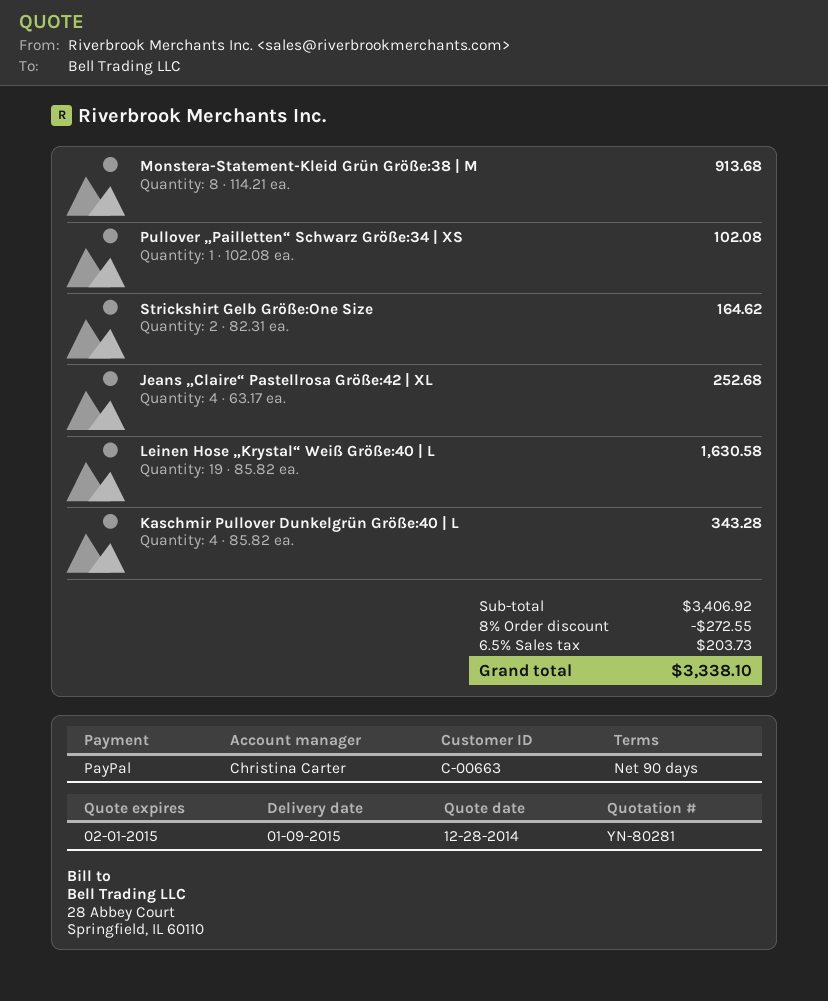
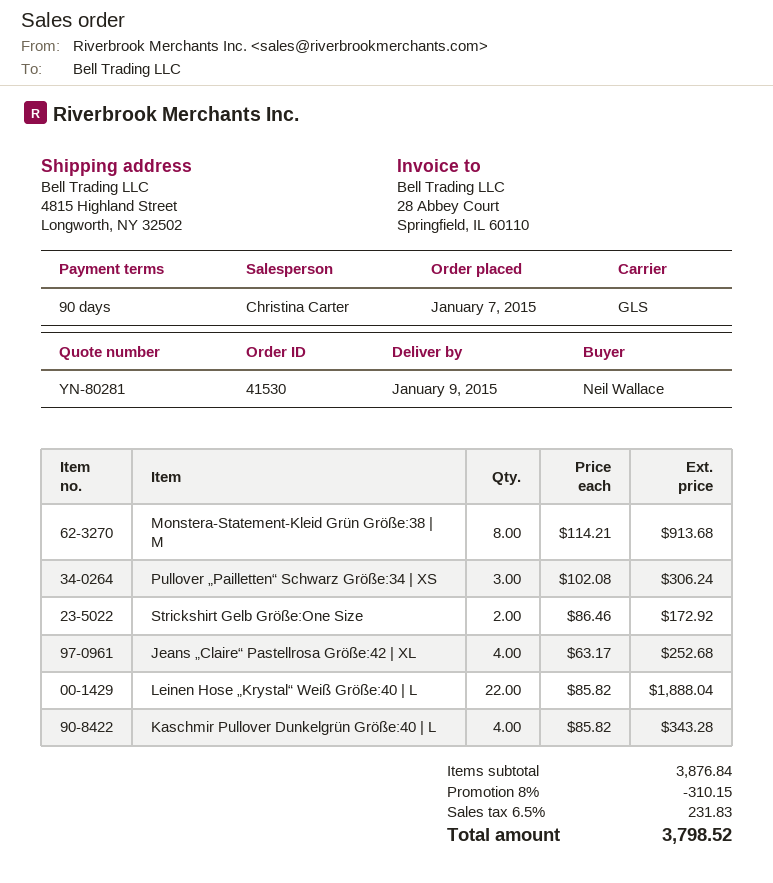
Pullover „Pailletten“ Schwarz Größe:34 | XS: 1 x 102.08 = 102.08 -> 3 x 102.08 = 306.24
Strickshirt Gelb Größe:One Size: 2 x 82.31 = 164.62 -> 2 x 86.46 = 172.92
Leinen Hose „Krystal“ Weiß Größe:40 | L: 19 x 85.82 = 1630.58 -> 22 x 85.82 = 1888.04
subtotal: 3406.92 -> 3876.84
discount: 8% = 272.55 -> 8% = 310.15
tax: 6.5% = 203.73 -> 6.5% = 231.83
total: 3338.10 -> 3798.52

